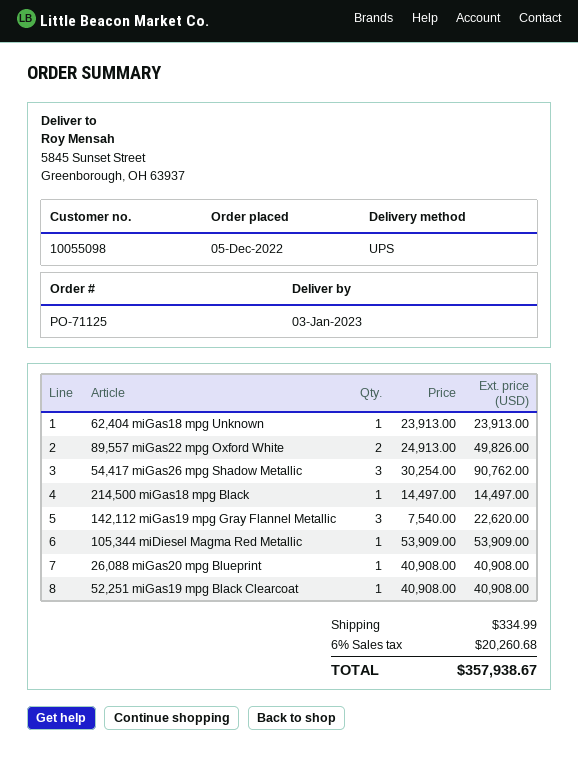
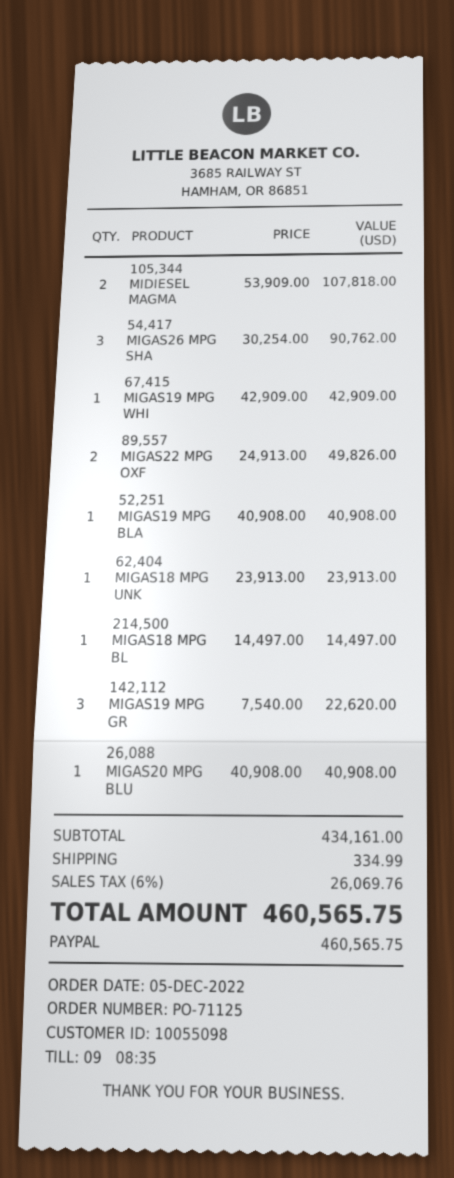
105,344 miDiesel Magma Red Metallic: 1 x 53909.00 = 53909.00 -> 2 x 53909.00 = 107818.00
67,415 MIGAS19 MPG WHI: none -> 1 x 42909.00 = 42909.00
tax: 6% = 20260.68 -> 6% = 26069.76
total: 357938.67 -> 460565.75

